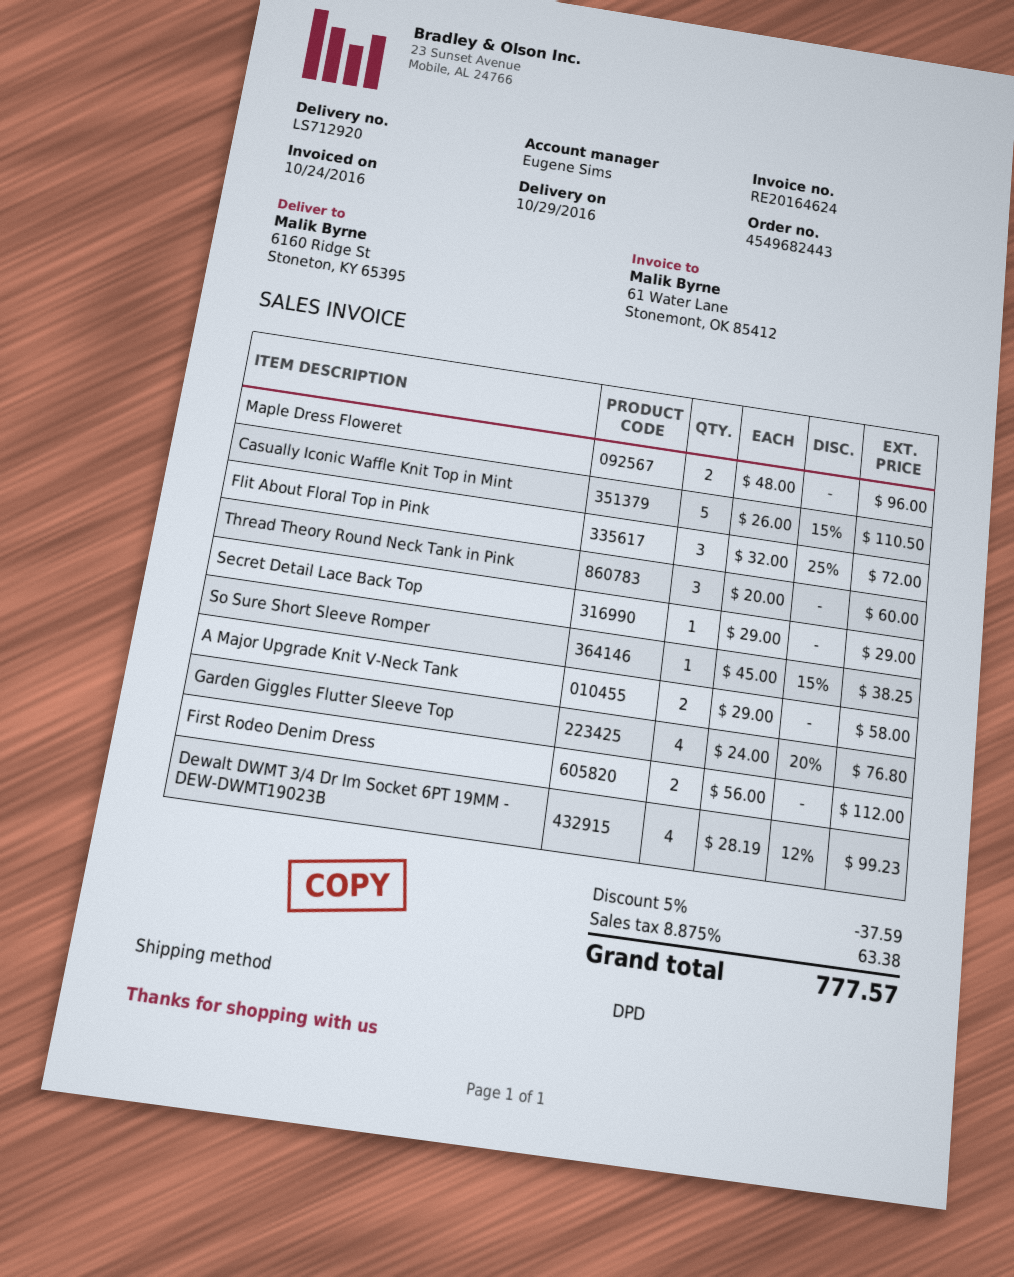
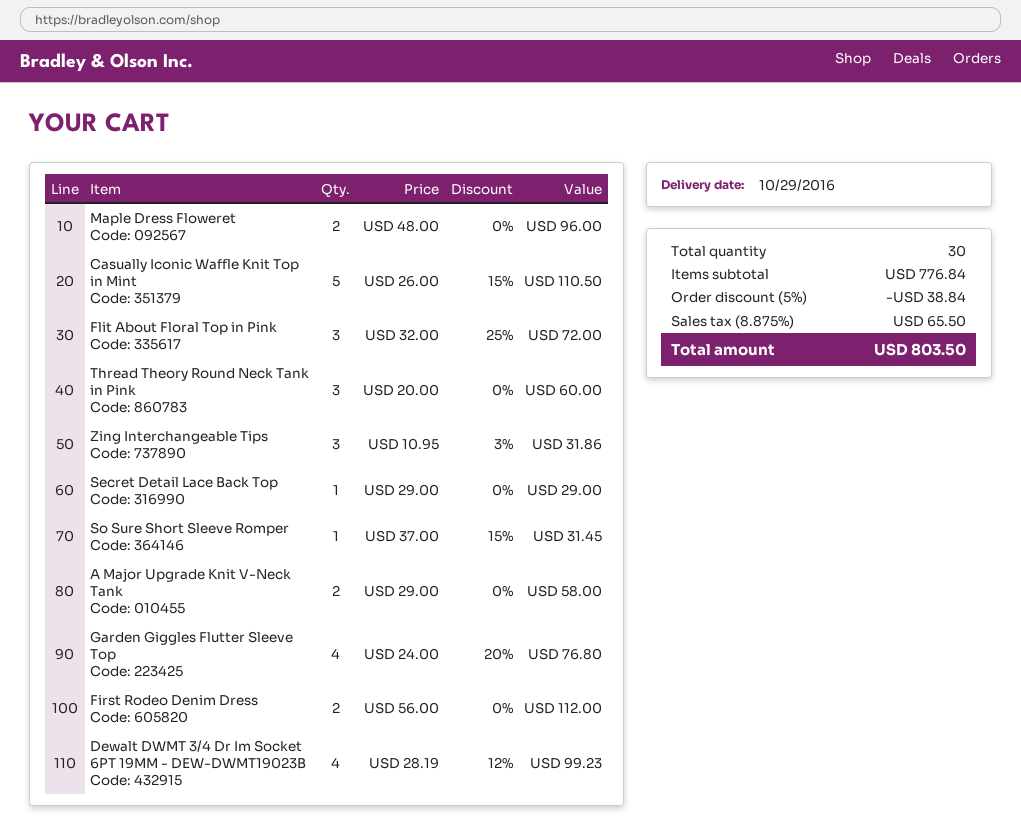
So Sure Short Sleeve Romper: 1 x 45.00 - 15% = 38.25 -> 1 x 37.00 - 15% = 31.45
Zing Interchangeable Tips: none -> 3 x 10.95 - 3% = 31.86
discount: 5% = 37.59 -> 5% = 38.84
tax: 8.875% = 63.38 -> 8.875% = 65.50
total: 777.57 -> 803.50

